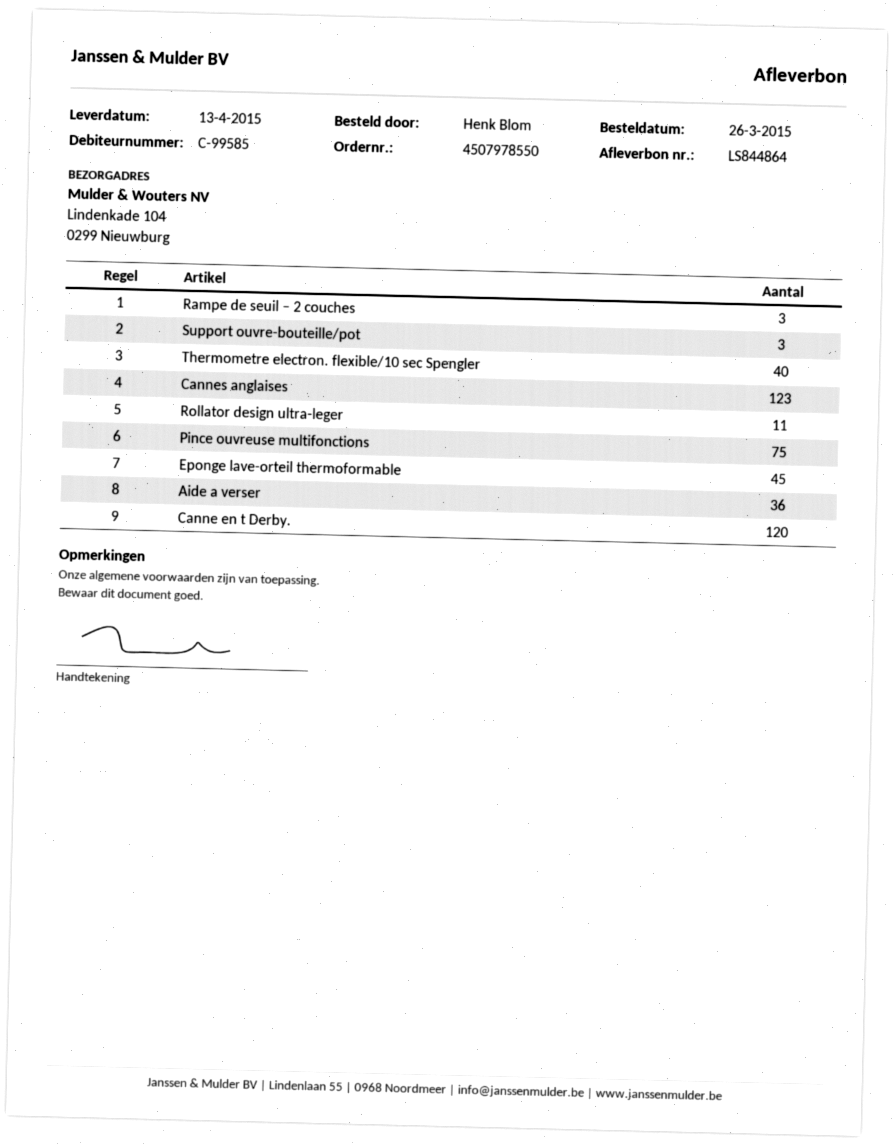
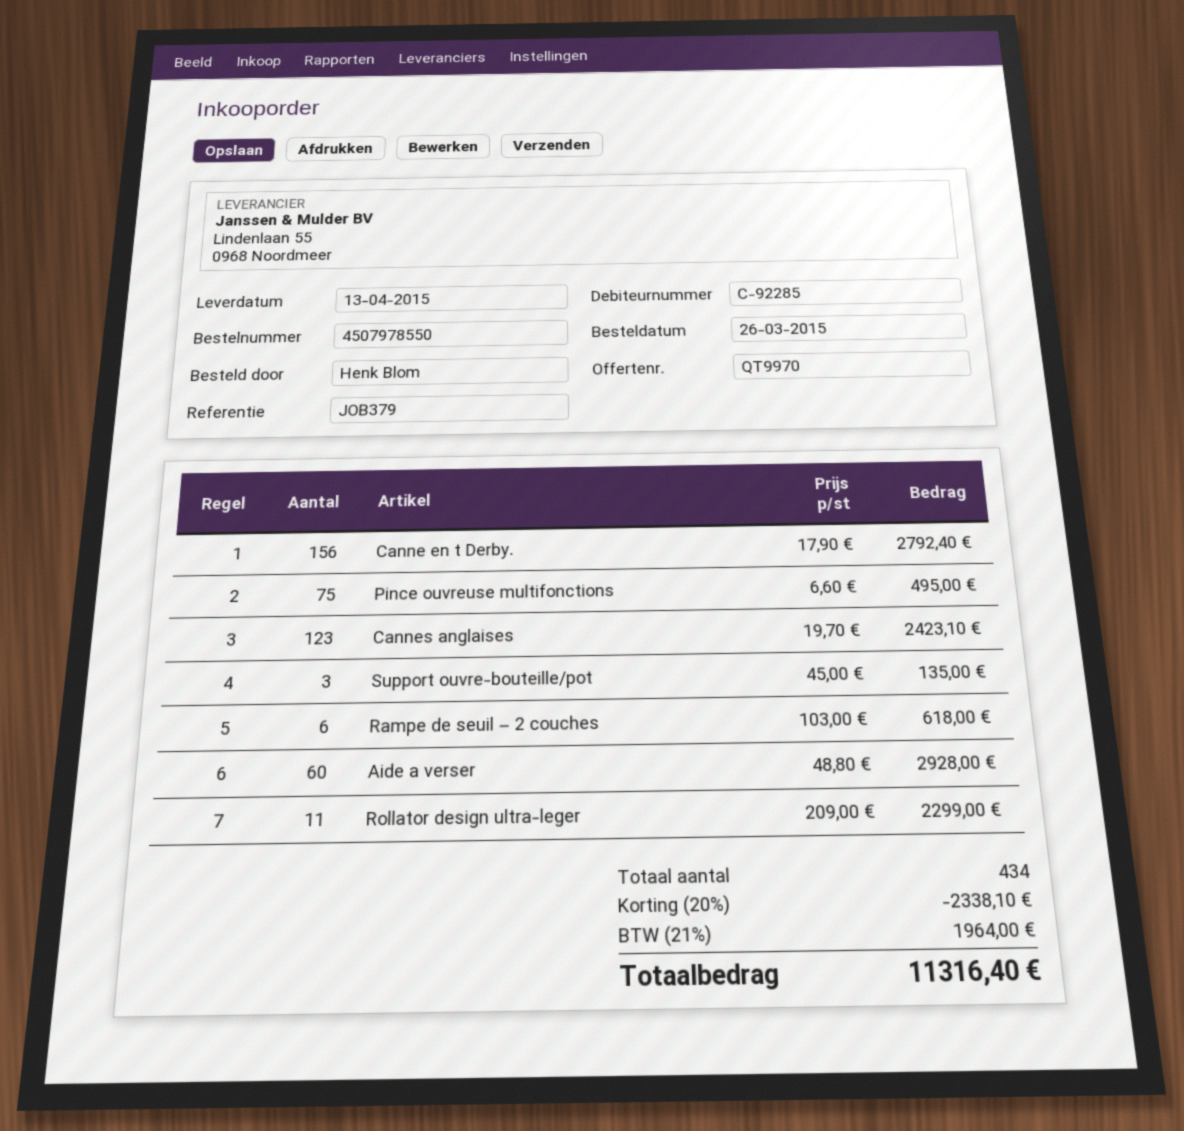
customer number: C-99585 -> C-92285
Rampe de seuil – 2 couches: 3 -> 6
Thermometre electron. flexible/10 sec Spengler: 40 -> none
Eponge lave-orteil thermoformable: 45 -> none
Aide a verser: 36 -> 60
Canne en t Derby.: 120 -> 156

